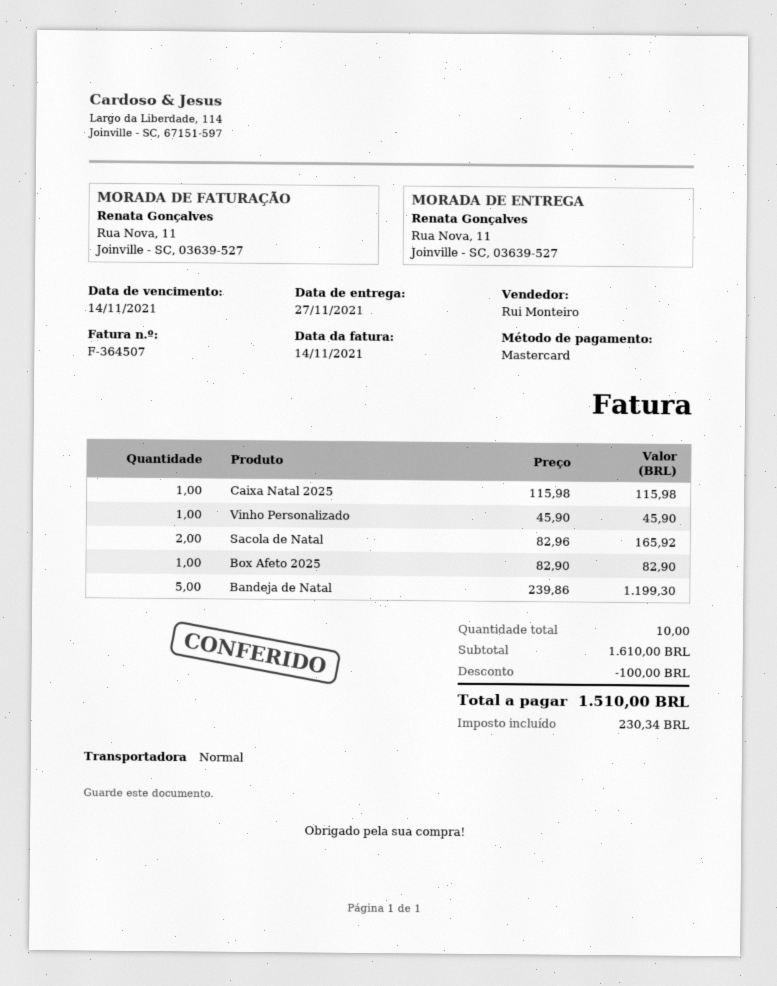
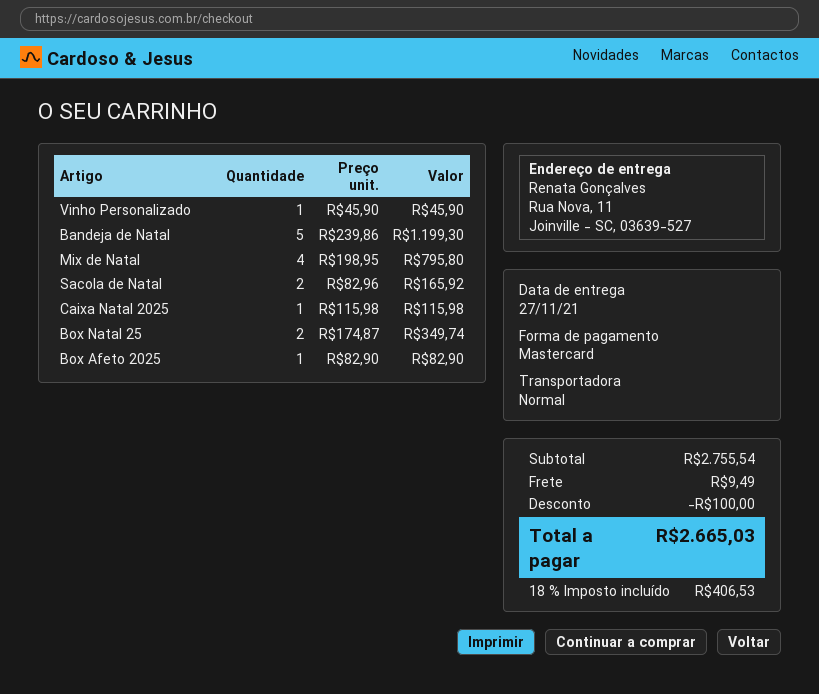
Mix de Natal: none -> 4 x 198.95 = 795.80
Box Natal 25: none -> 2 x 174.87 = 349.74
subtotal: 1610.00 -> 2755.54
shipping: none -> 9.49
tax: 230.34 -> 406.53
total: 1510.00 -> 2665.03

